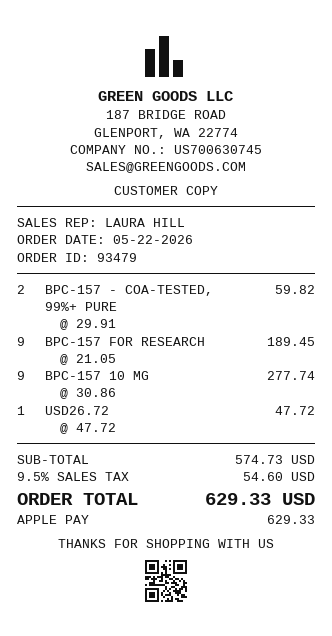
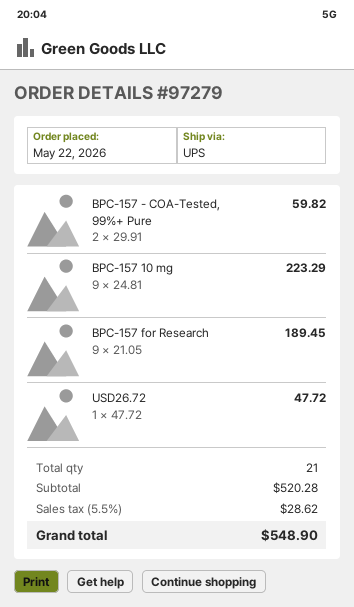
order number: 93479 -> 97279
BPC-157 10 MG: 9 x 30.86 = 277.74 -> 9 x 24.81 = 223.29
subtotal: 574.73 -> 520.28
tax: 9.5% = 54.60 -> 5.5% = 28.62
total: 629.33 -> 548.90

